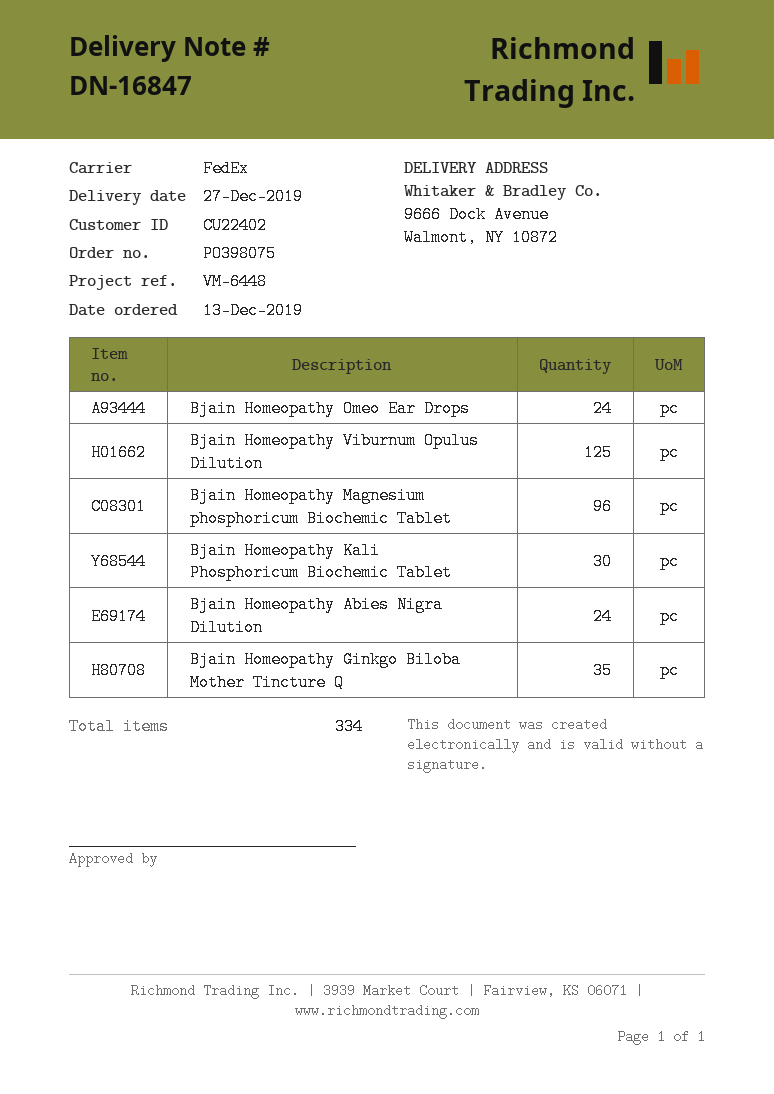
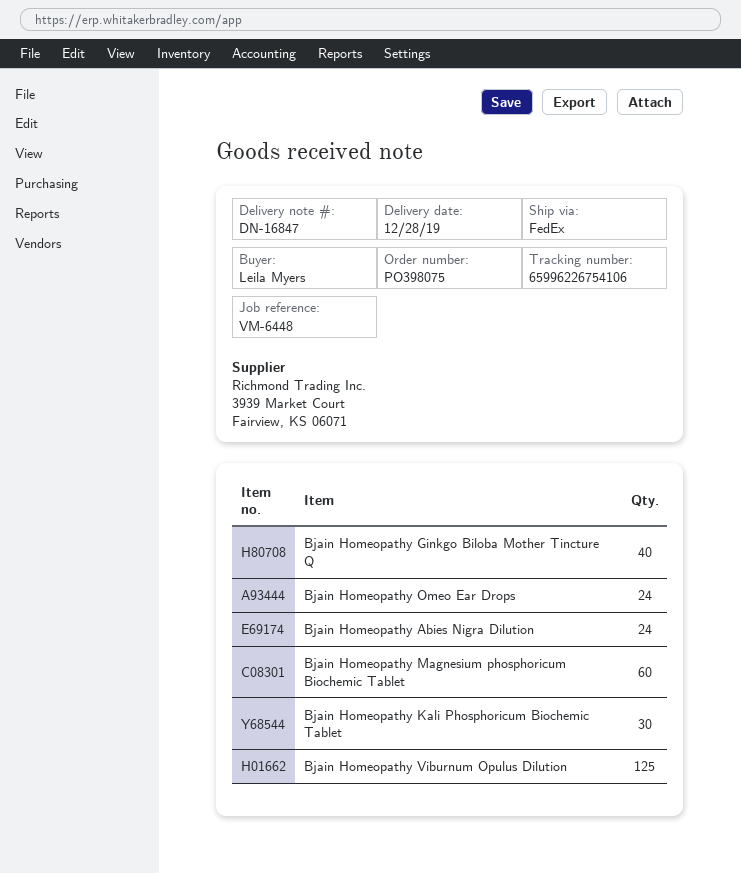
delivery date: 2019-12-27 -> 2019-12-28
Bjain Homeopathy Magnesium phosphoricum Biochemic Tablet: 96 -> 60
Bjain Homeopathy Ginkgo Biloba Mother Tincture Q: 35 -> 40

